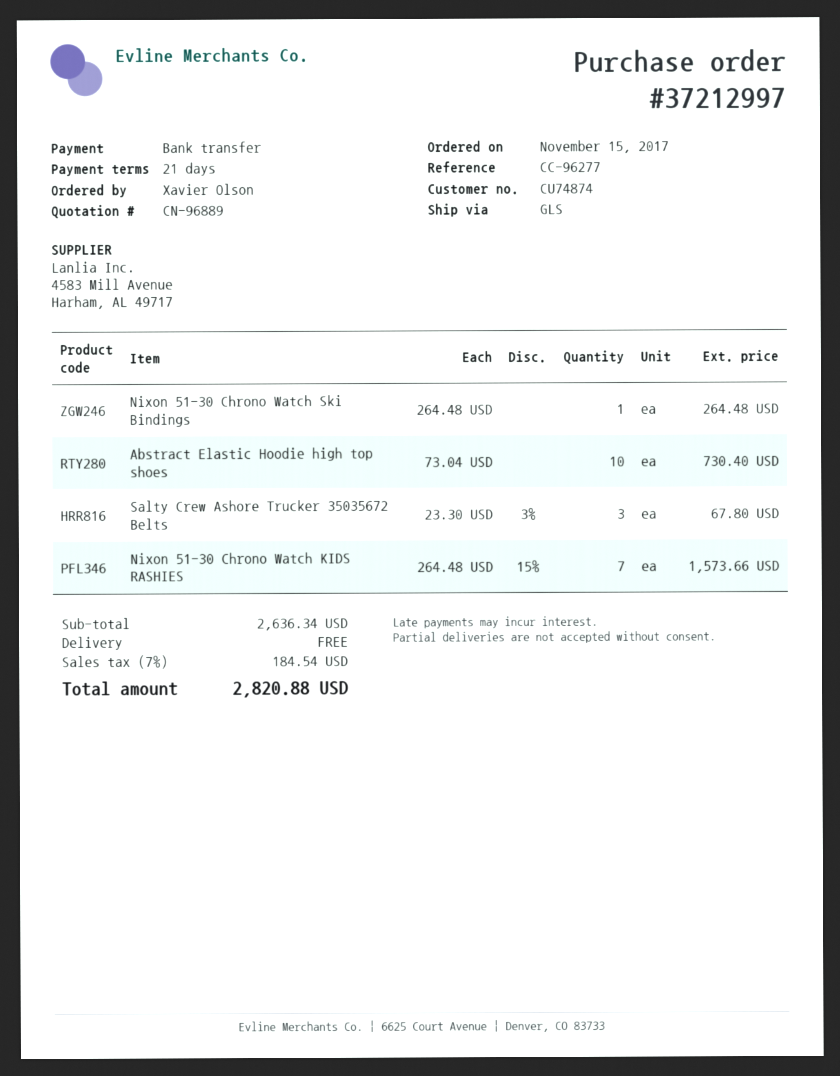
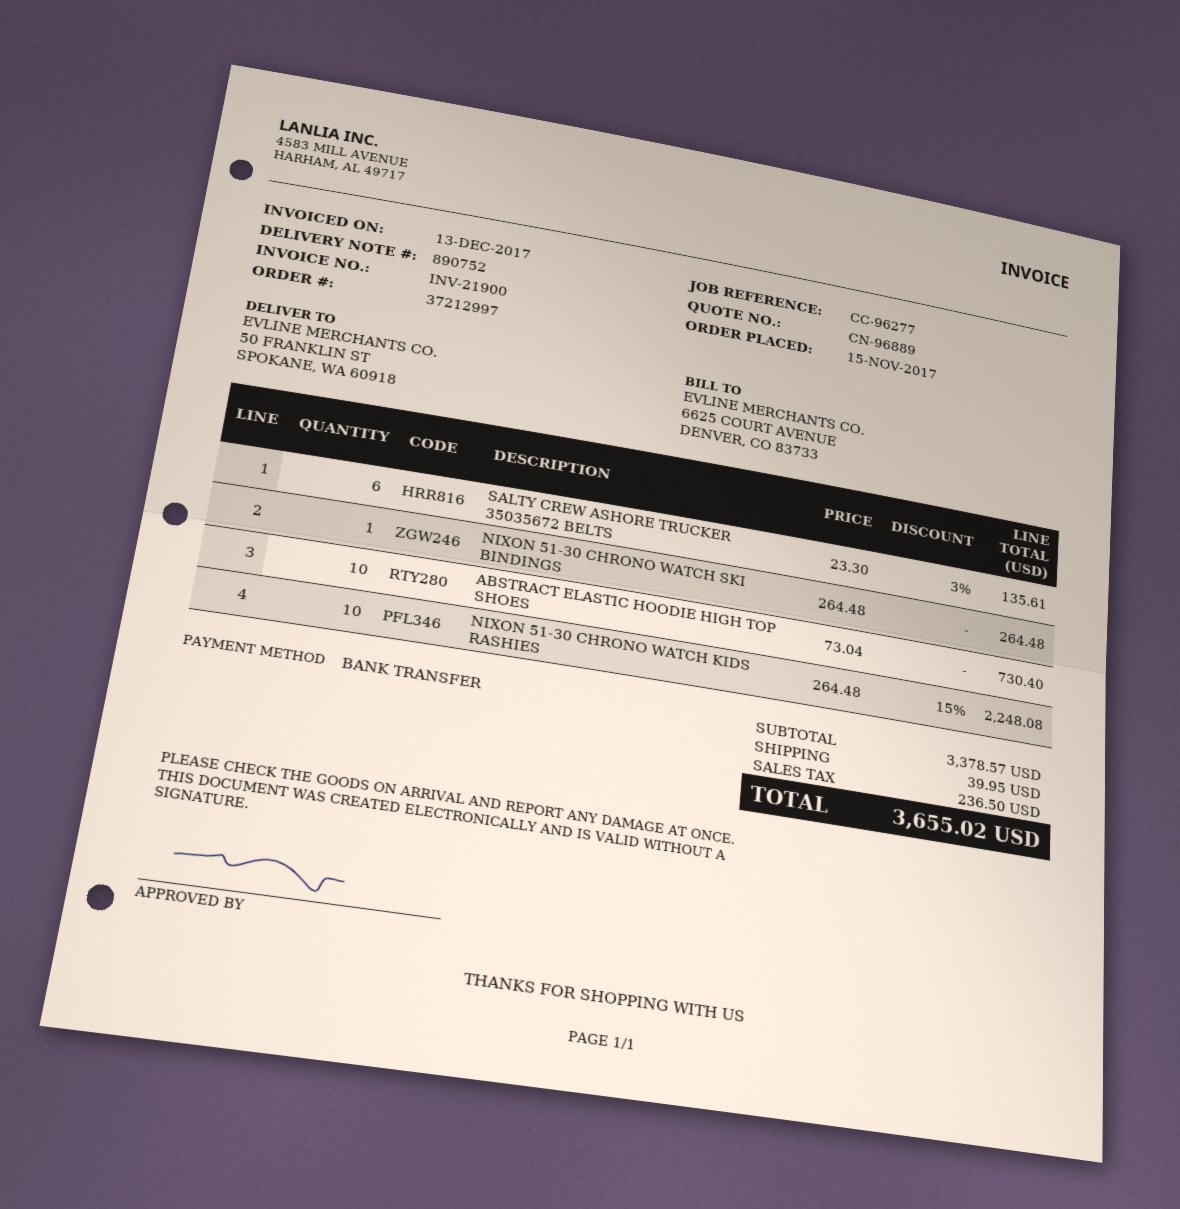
Salty Crew Ashore Trucker 35035672 Belts: 3 x 23.30 - 3% = 67.80 -> 6 x 23.30 - 3% = 135.61
Nixon 51-30 Chrono Watch KIDS RASHIES: 7 x 264.48 - 15% = 1573.66 -> 10 x 264.48 - 15% = 2248.08
subtotal: 2636.34 -> 3378.57
shipping: 0.00 -> 39.95
tax: 184.54 -> 236.50
total: 2820.88 -> 3655.02

